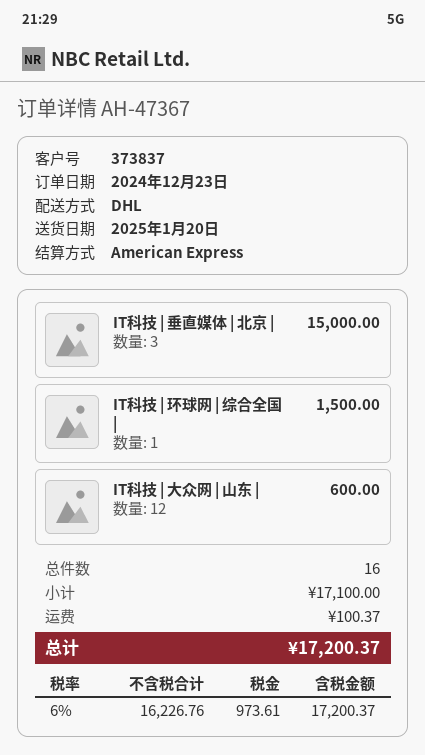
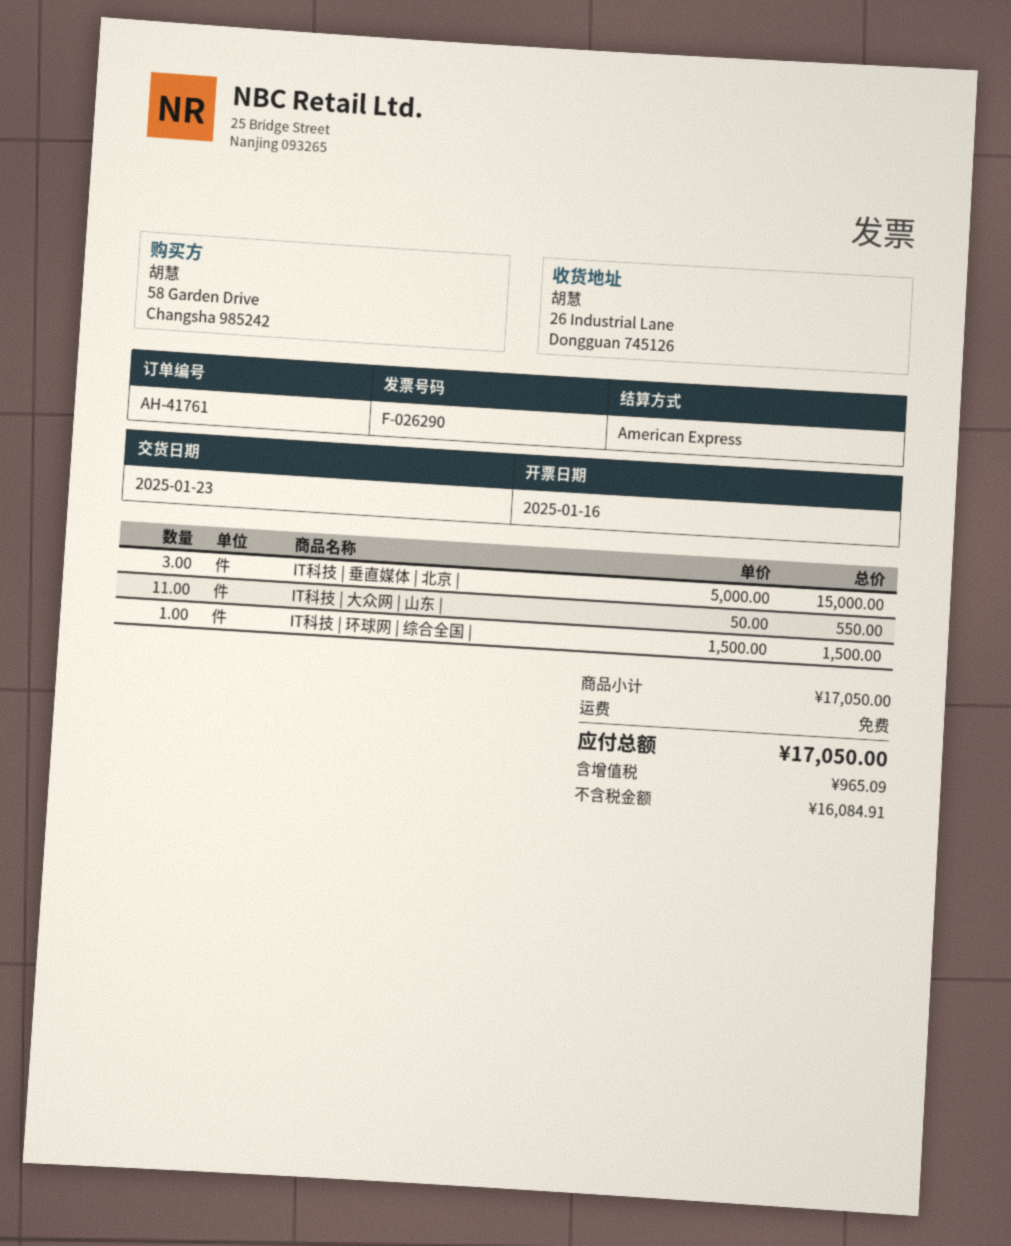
order number: AH-47367 -> AH-41761
delivery date: 2025-01-20 -> 2025-01-23
IT科技 | 大众网 | 山东 |: 12 for 600.00 -> 11 for 550.00
subtotal: 17100.00 -> 17050.00
shipping: 100.37 -> 0.00
net: 16226.76 -> 16084.91
tax: 973.61 -> 965.09
total: 17200.37 -> 17050.00

